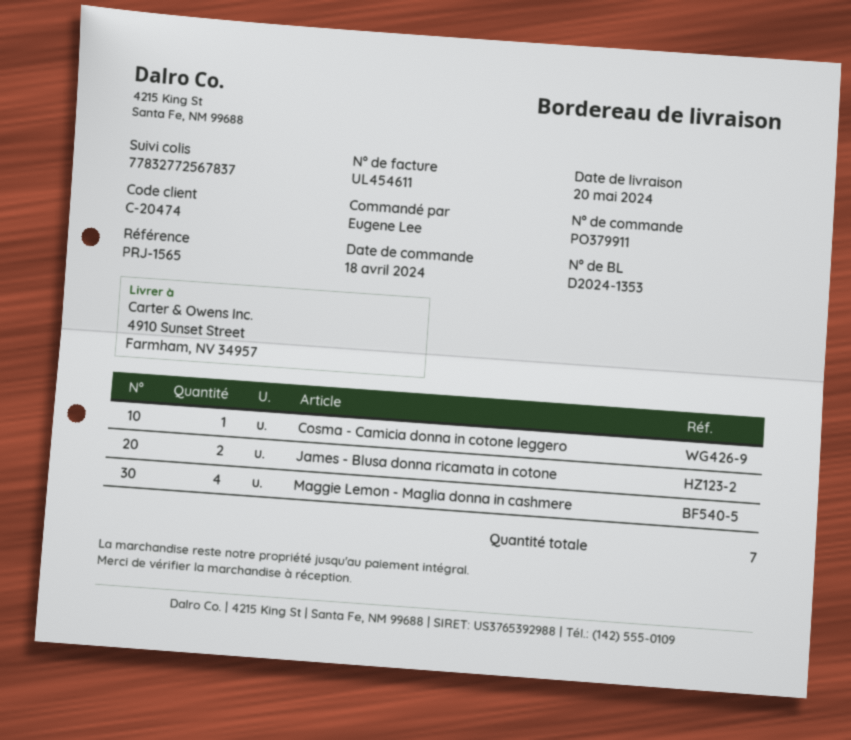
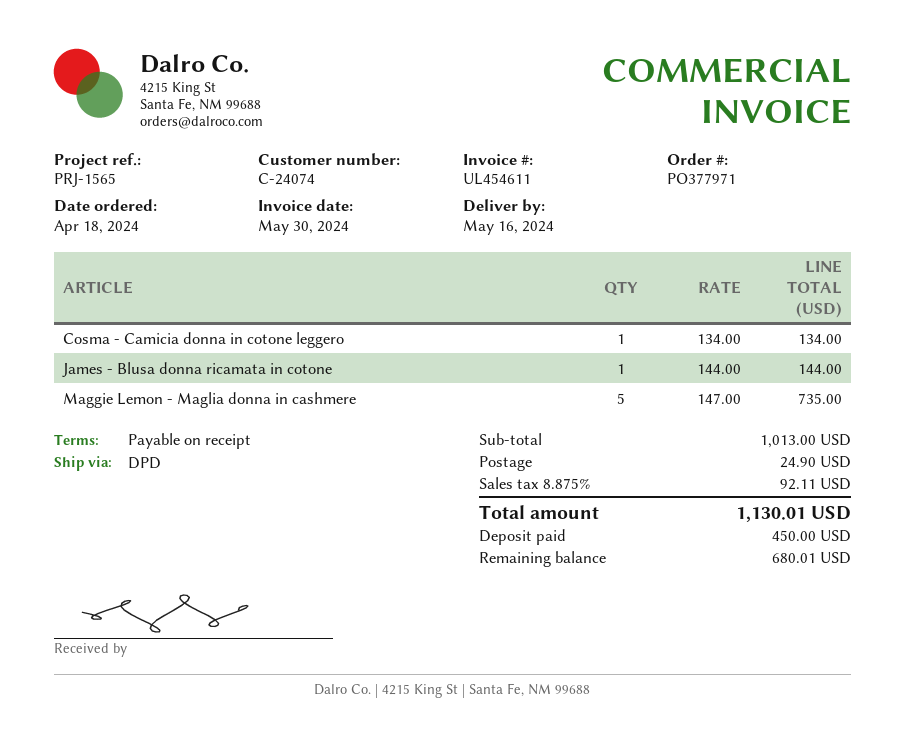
order number: PO379911 -> PO377971
delivery date: 2024-05-20 -> 2024-05-16
customer number: C-20474 -> C-24074
James - Blusa donna ricamata in cotone: 2 -> 1
Maggie Lemon - Maglia donna in cashmere: 4 -> 5

